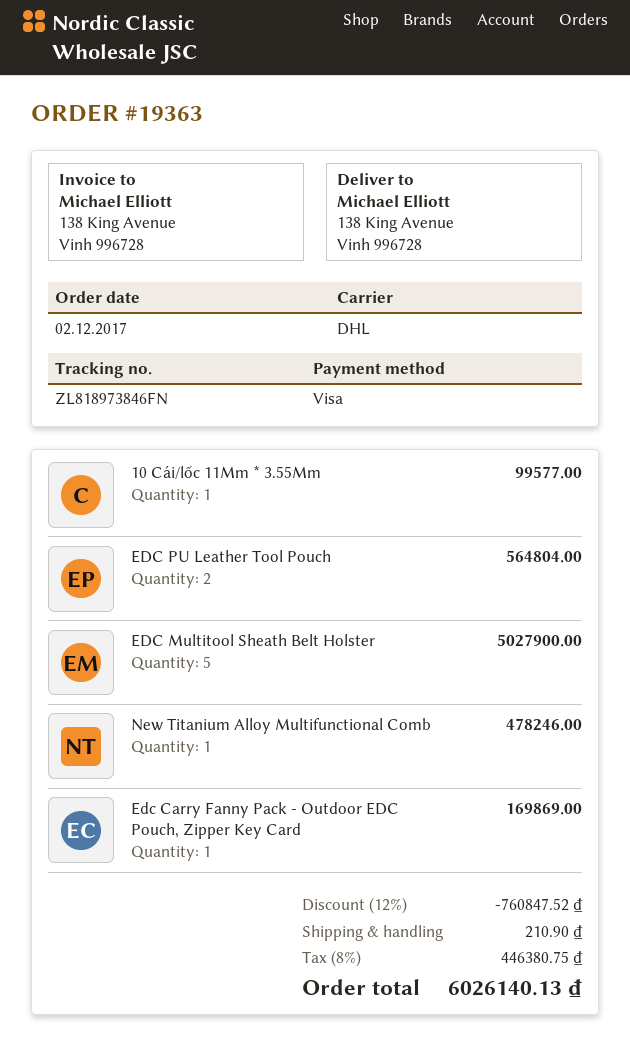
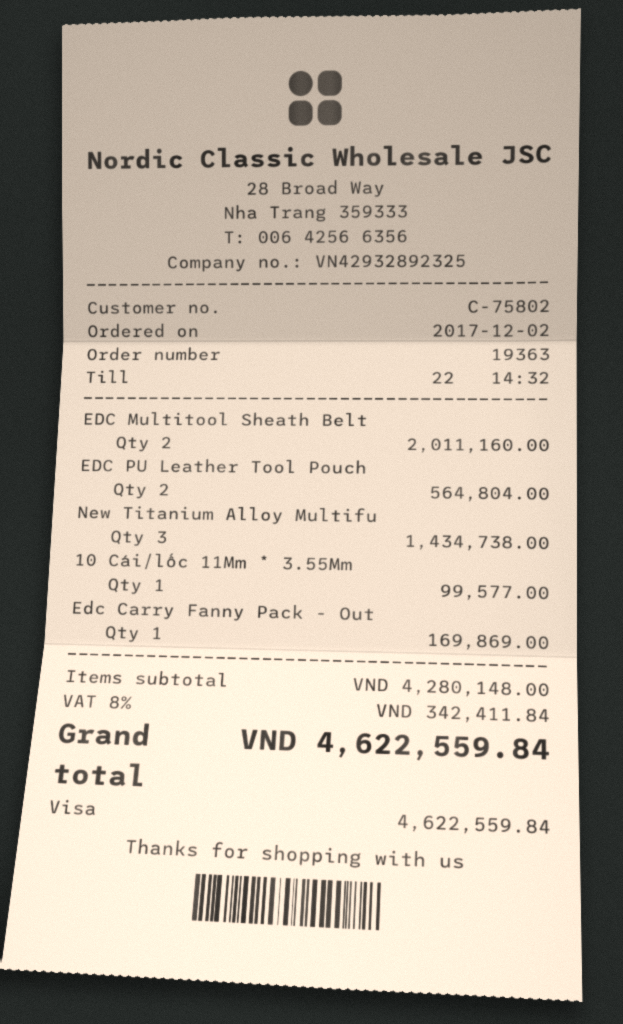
EDC Multitool Sheath Belt Holster: 5 for 5027900.00 -> 2 for 2011160.00
New Titanium Alloy Multifunctional Comb: 1 for 478246.00 -> 3 for 1434738.00
discount: 12% = 760847.52 -> none
shipping: 210.90 -> none
tax: 8% = 446380.75 -> 8% = 342411.84
total: 6026140.13 -> 4622559.84

